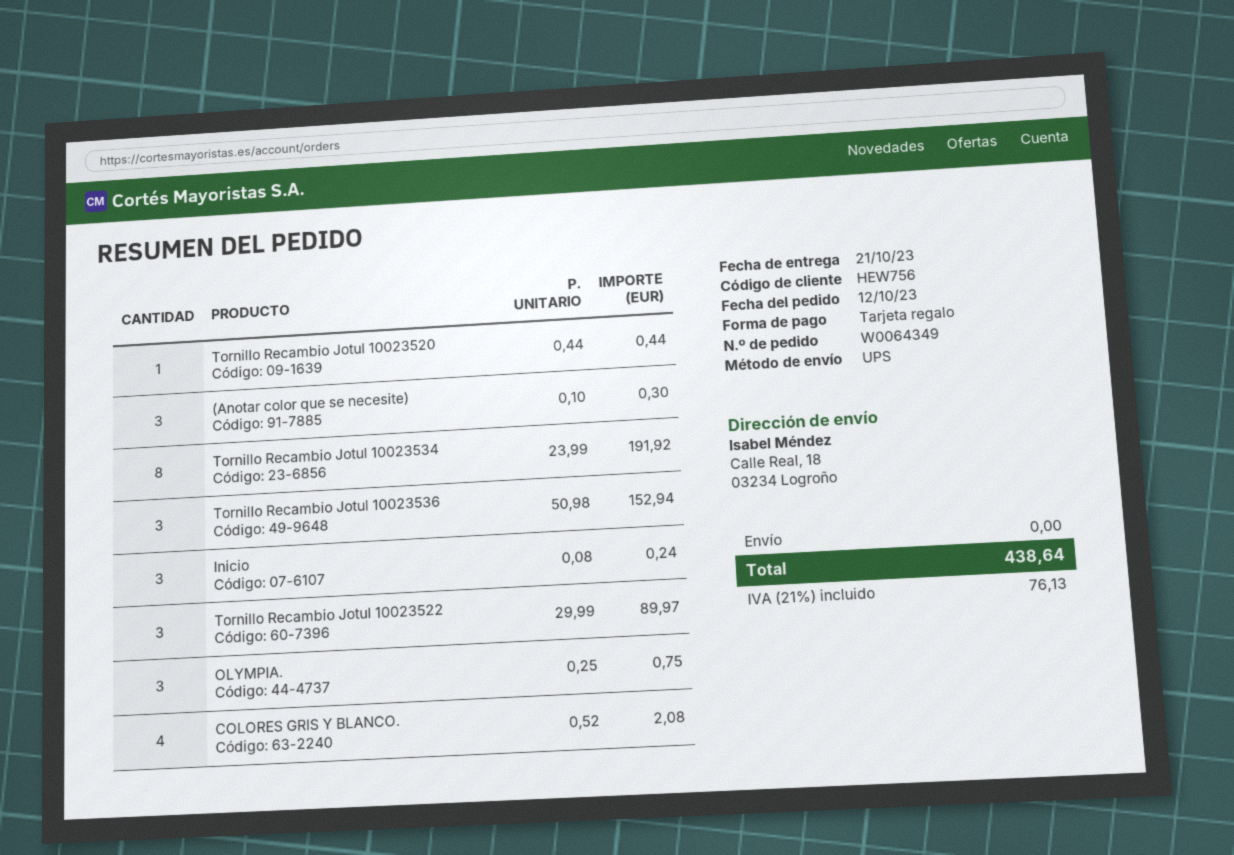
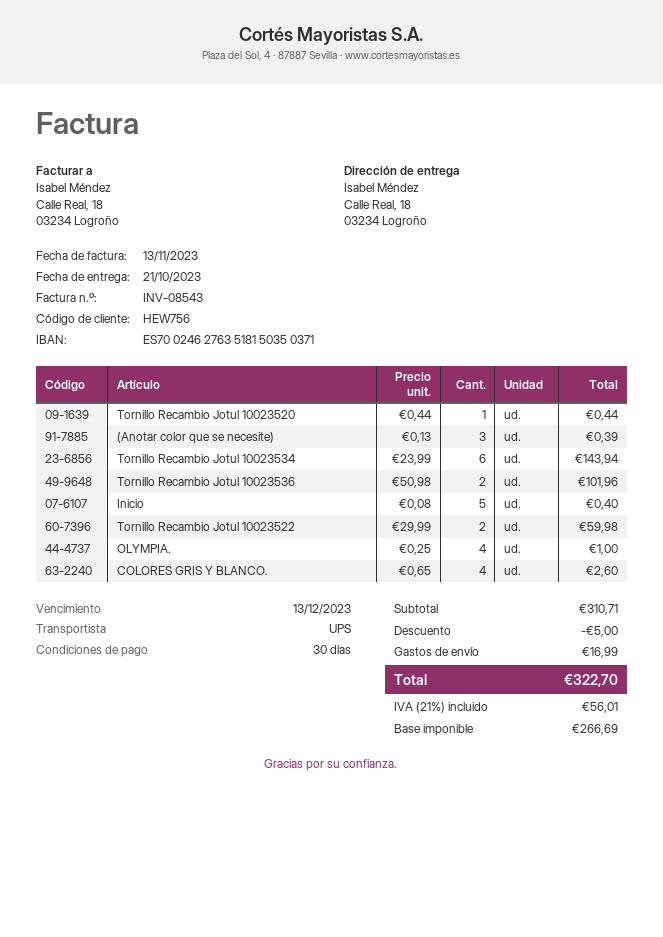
(Anotar color que se necesite): 3 x 0.10 = 0.30 -> 3 x 0.13 = 0.39
Tornillo Recambio Jotul 10023534: 8 x 23.99 = 191.92 -> 6 x 23.99 = 143.94
Tornillo Recambio Jotul 10023536: 3 x 50.98 = 152.94 -> 2 x 50.98 = 101.96
Inicio: 3 x 0.08 = 0.24 -> 5 x 0.08 = 0.40
Tornillo Recambio Jotul 10023522: 3 x 29.99 = 89.97 -> 2 x 29.99 = 59.98
OLYMPIA.: 3 x 0.25 = 0.75 -> 4 x 0.25 = 1.00
COLORES GRIS Y BLANCO.: 4 x 0.52 = 2.08 -> 4 x 0.65 = 2.60
discount: none -> 5.00
shipping: 0.00 -> 16.99
tax: 21% = 76.13 -> 21% = 56.01
total: 438.64 -> 322.70

